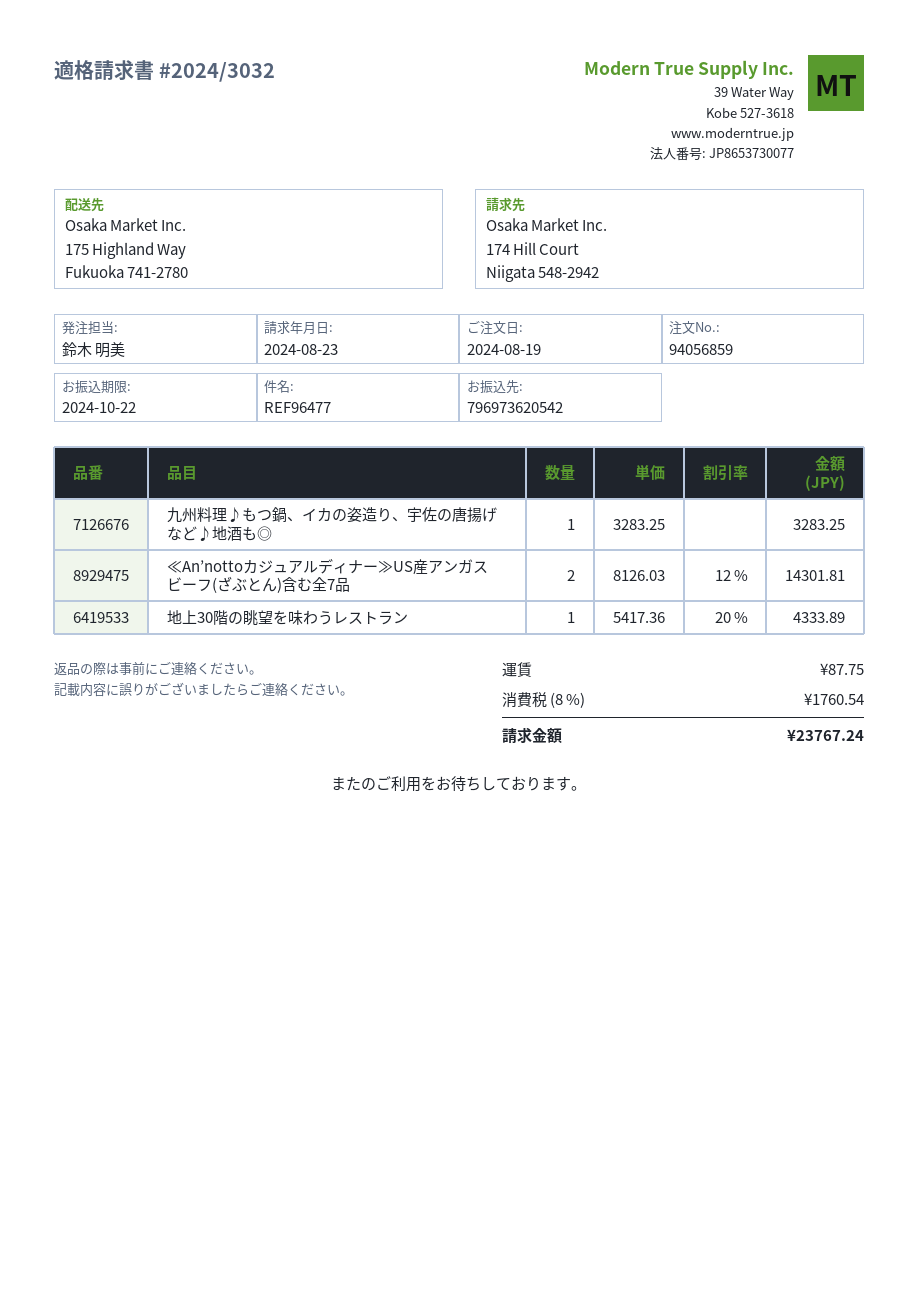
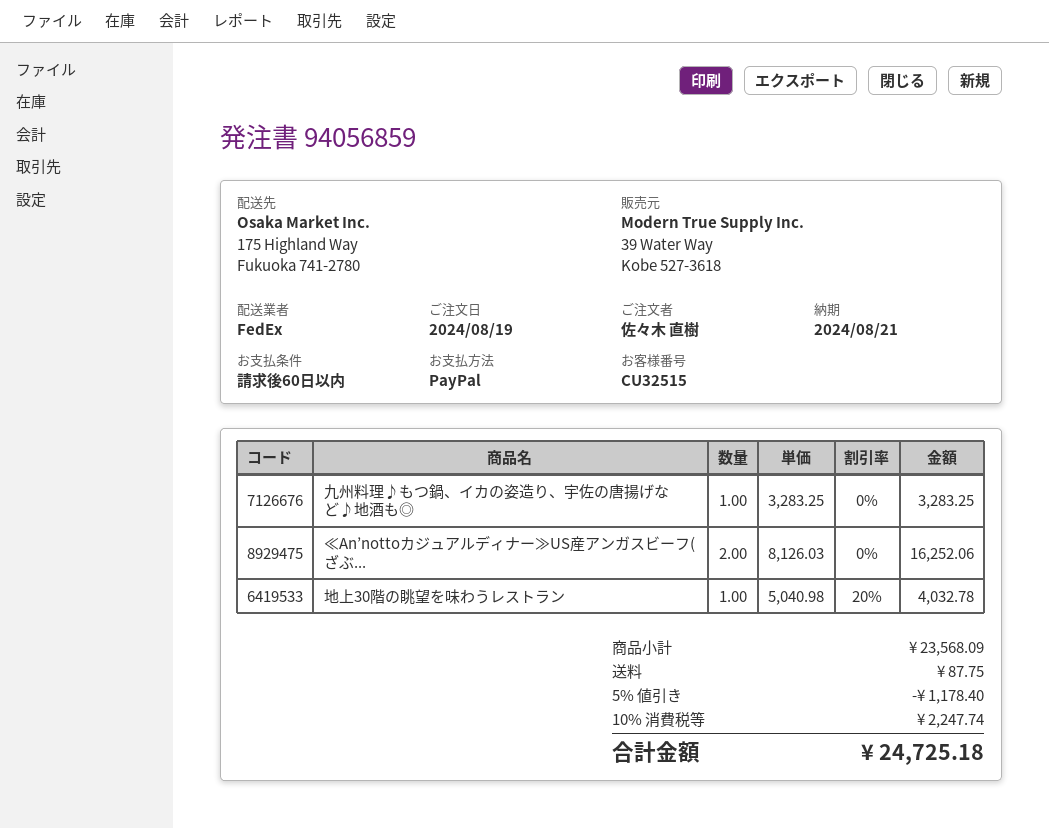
ordered by: 鈴木 明美 -> 佐々木 直樹
≪An’nottoカジュアルディナー≫US産アンガスビーフ(ざぶとん)含む全7品: 2 x 8126.03 - 12% = 14301.81 -> 2 x 8126.03 = 16252.06
地上30階の眺望を味わうレストラン: 1 x 5417.36 - 20% = 4333.89 -> 1 x 5040.98 - 20% = 4032.78
discount: none -> 5% = 1178.40
tax: 8% = 1760.54 -> 10% = 2247.74
total: 23767.24 -> 24725.18

